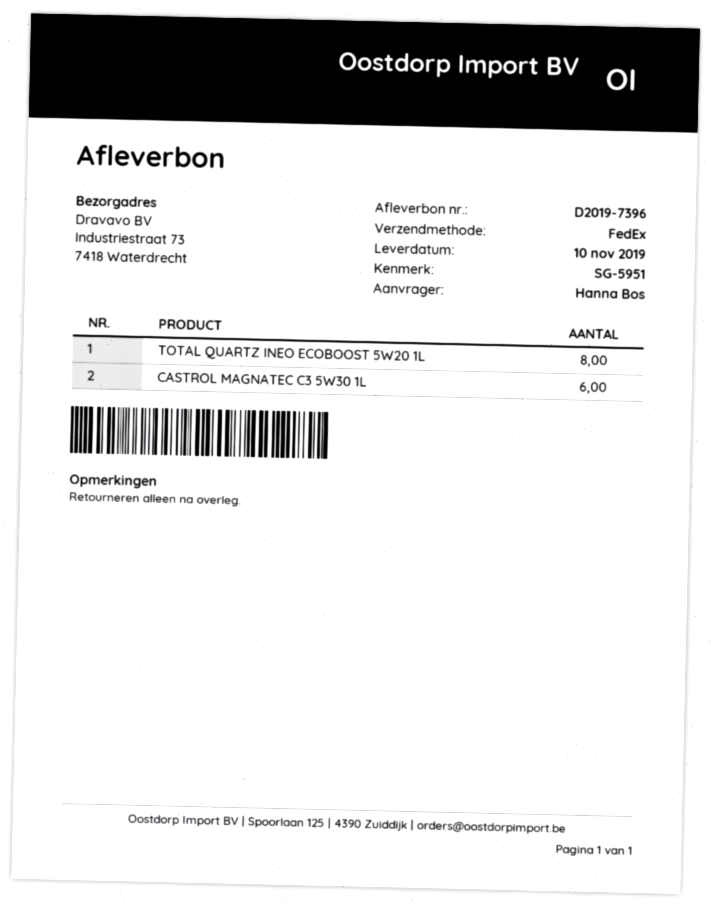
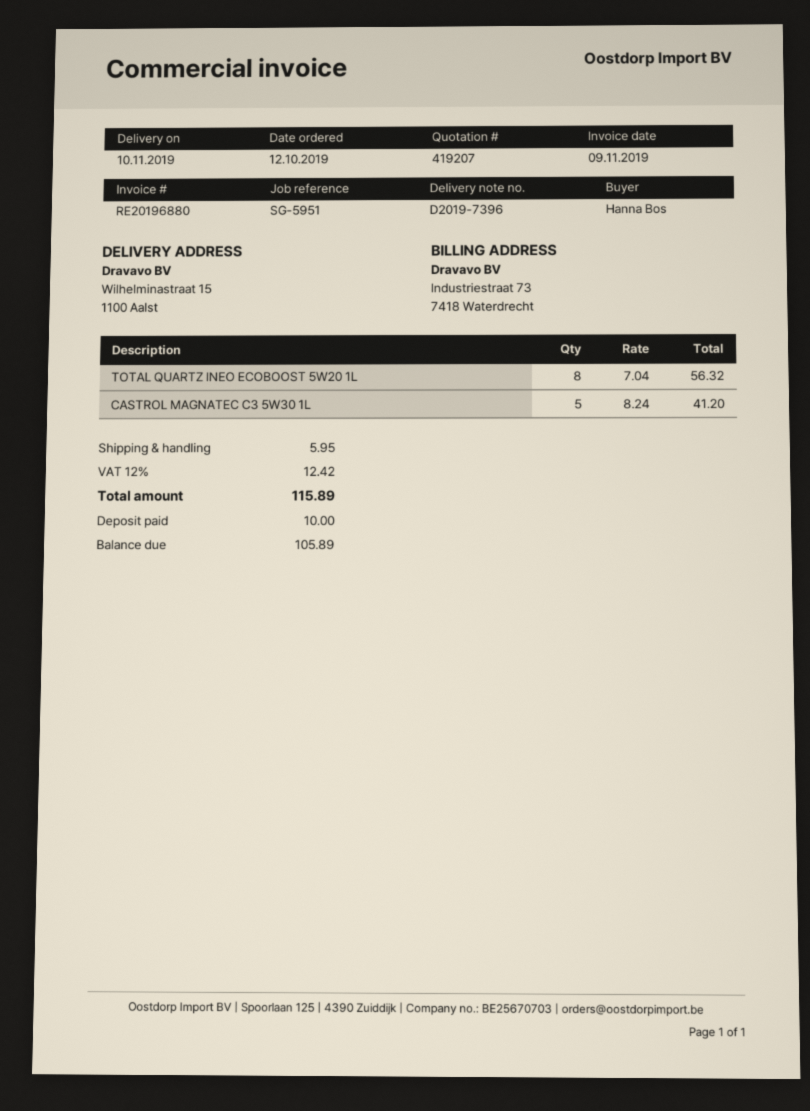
ship to: Industriestraat 73, 7418 Waterdrecht -> Wilhelminastraat 15, 1100 Aalst
CASTROL MAGNATEC C3 5W30 1L: 6 -> 5

